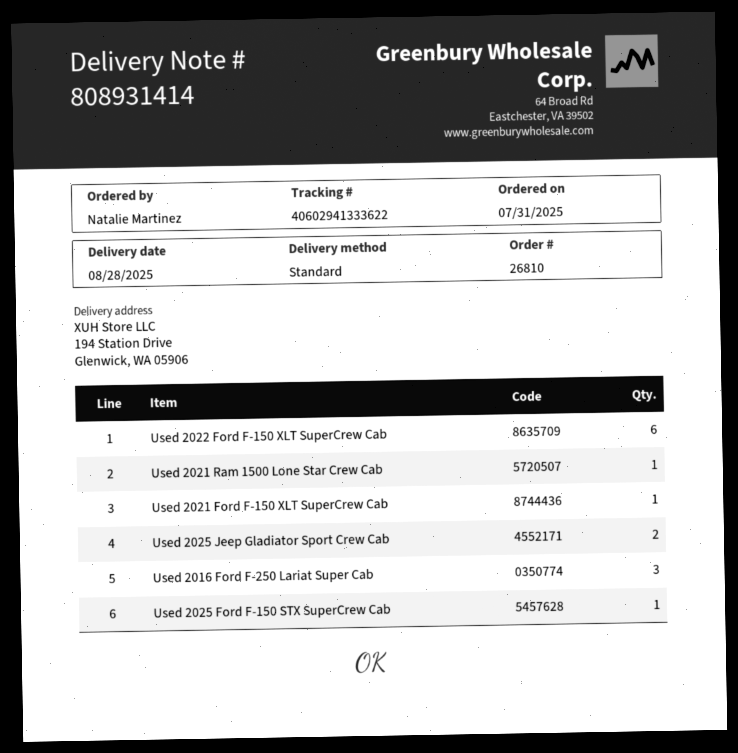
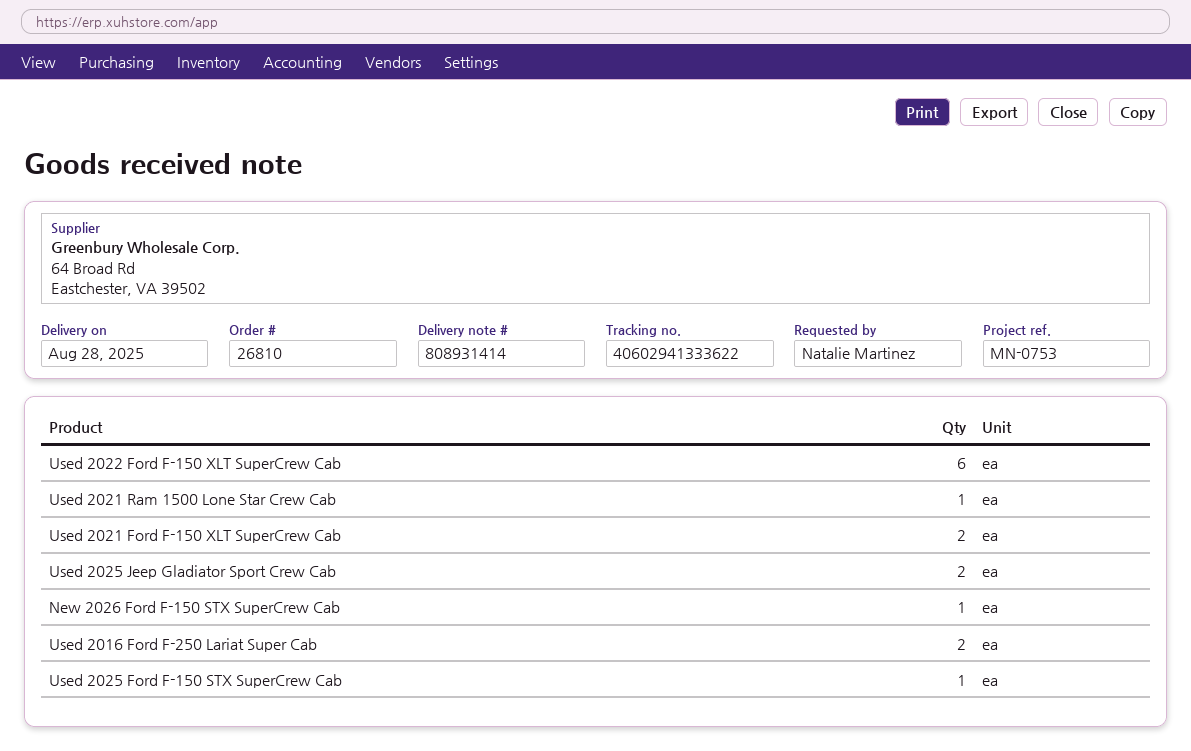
Used 2021 Ford F-150 XLT SuperCrew Cab: 1 -> 2
Used 2016 Ford F-250 Lariat Super Cab: 3 -> 2
New 2026 Ford F-150 STX SuperCrew Cab: none -> 1

